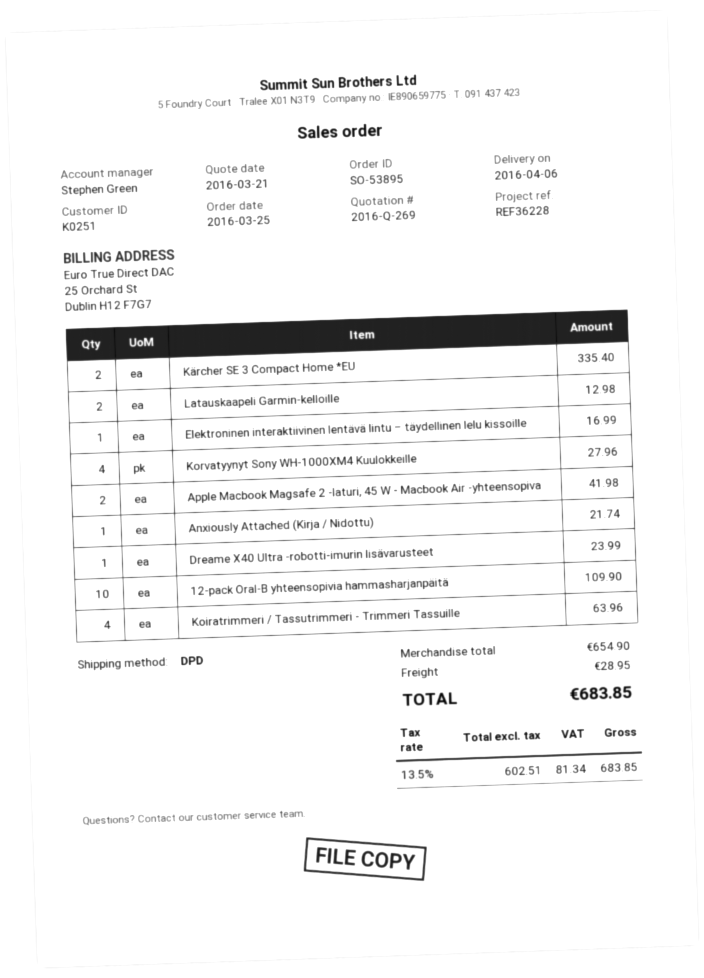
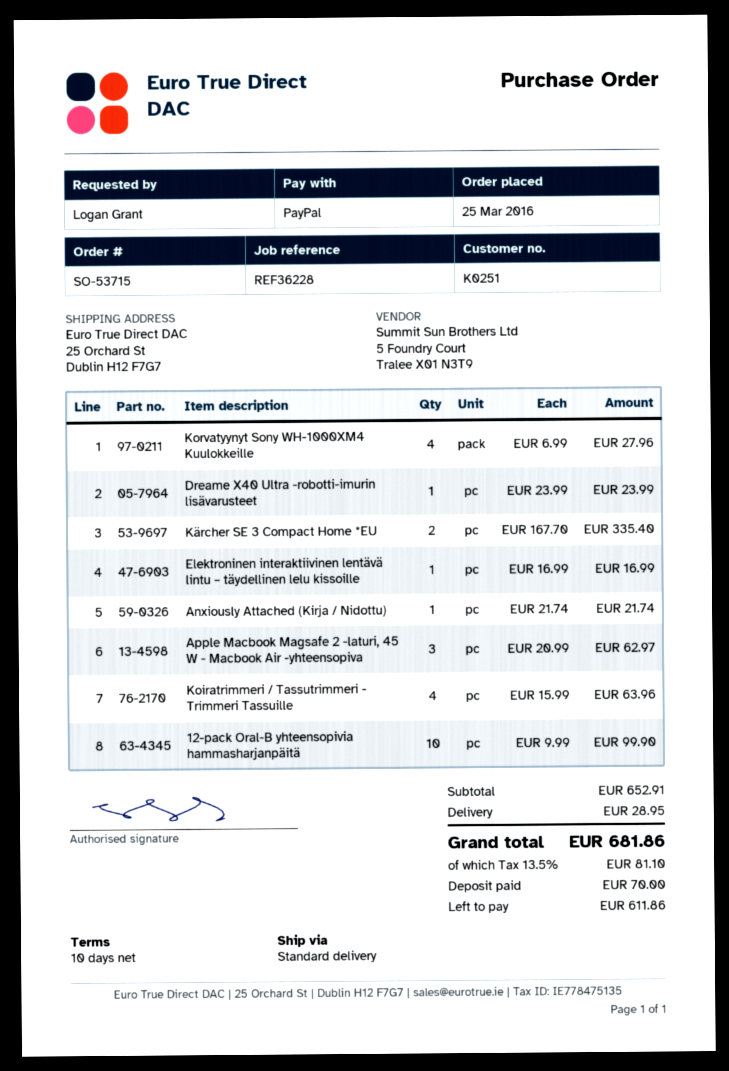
order number: SO-53895 -> SO-53715
shipping method: DPD -> standard
Latauskaapeli Garmin-kelloille: 2 for 12.98 -> none
Apple Macbook Magsafe 2 -laturi, 45 W - Macbook Air -yhteensopiva: 2 for 41.98 -> 3 for 62.97
12-pack Oral-B yhteensopivia hammasharjanpäitä: 10 for 109.90 -> 10 for 99.90
subtotal: 654.90 -> 652.91
tax: 13.5% = 81.34 -> 13.5% = 81.10
total: 683.85 -> 681.86

